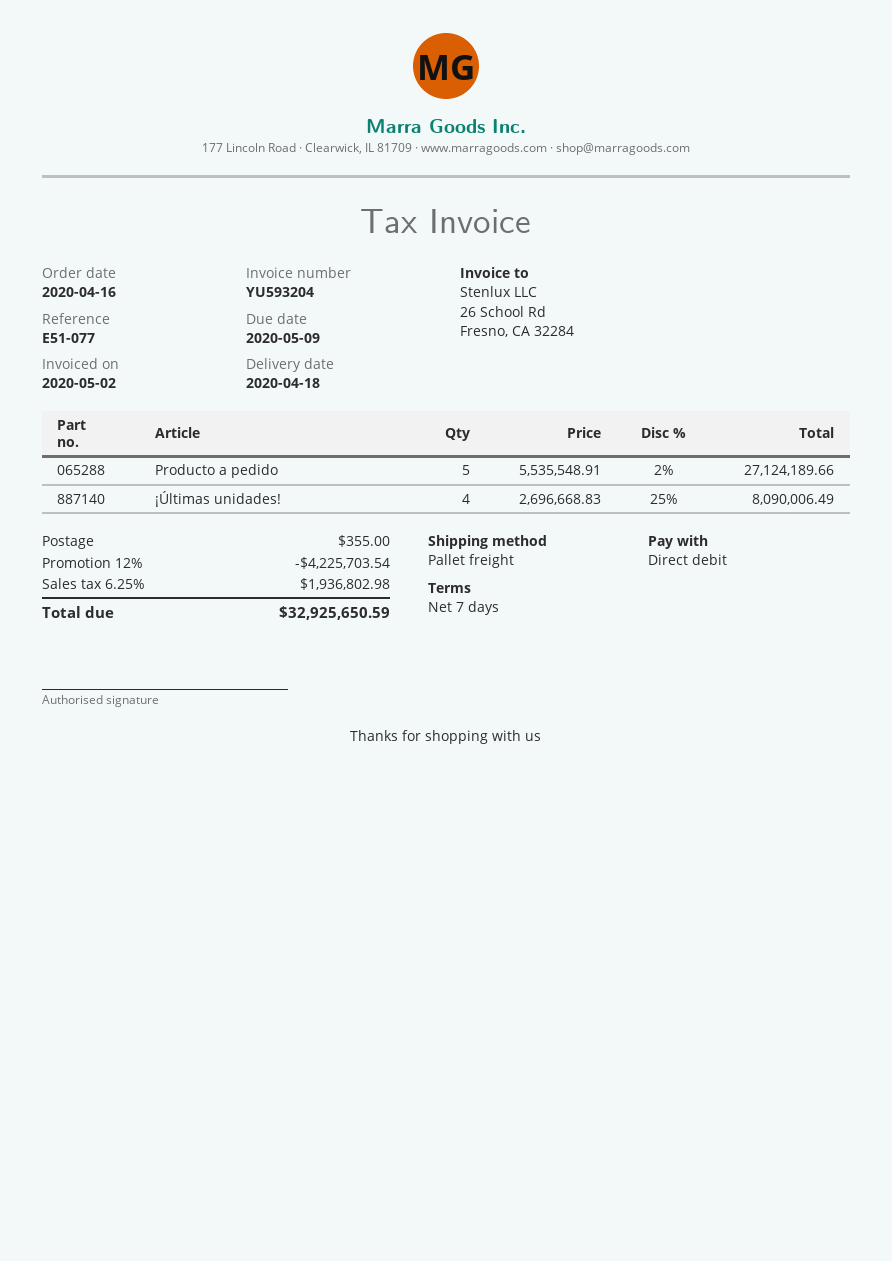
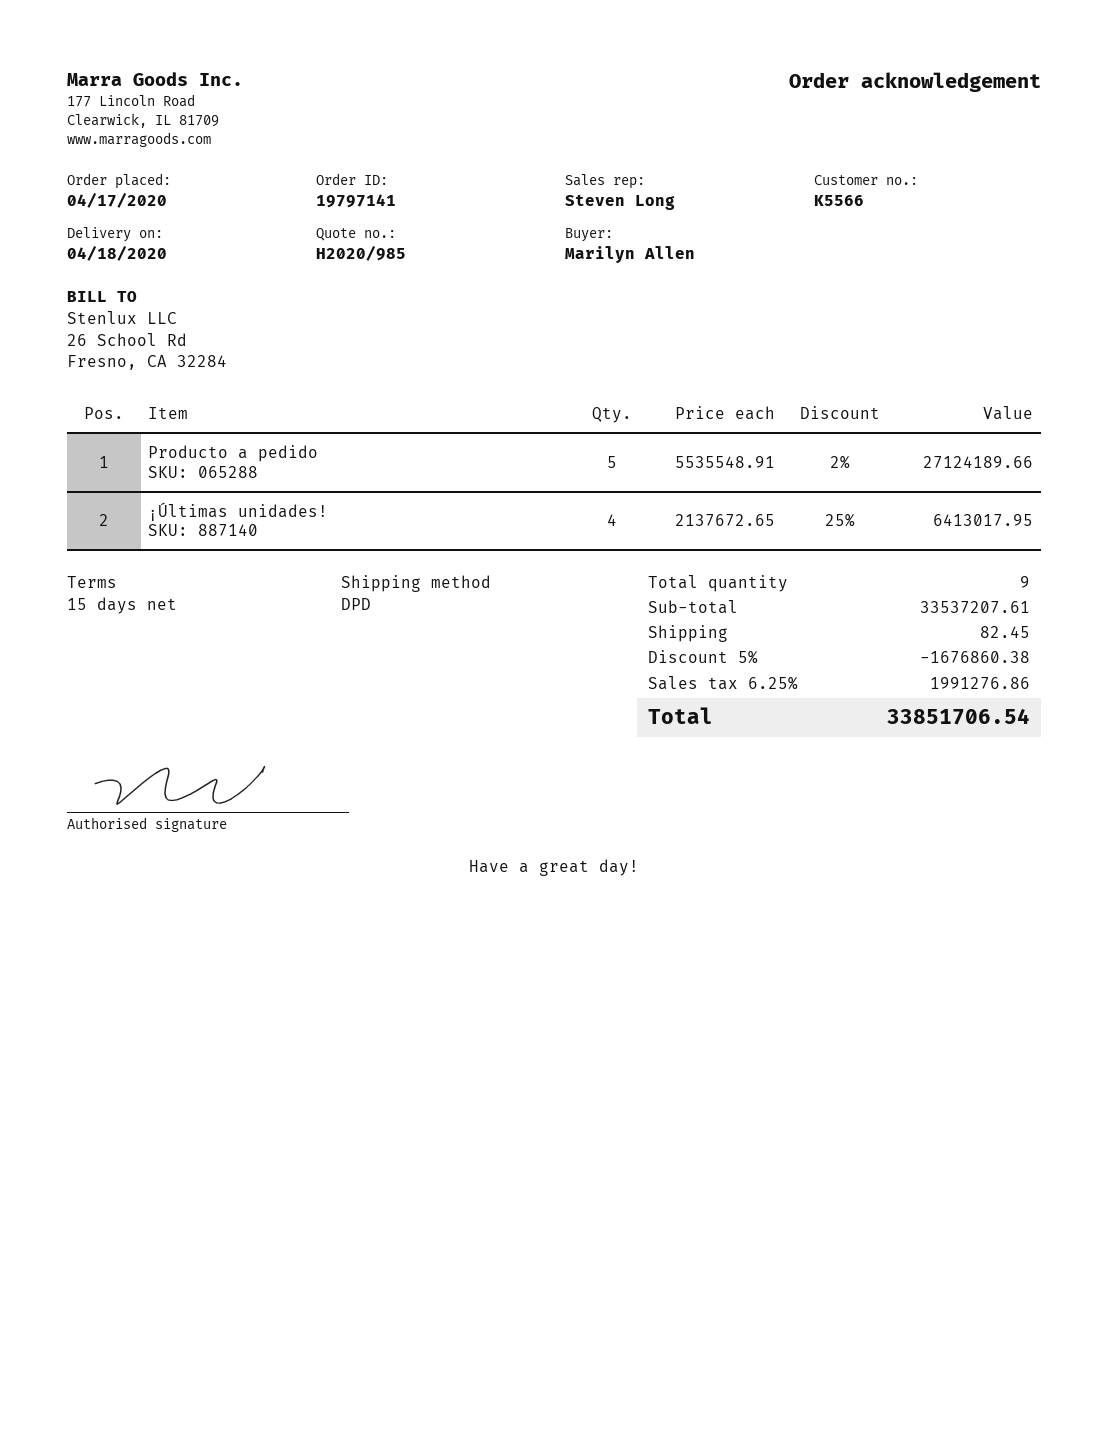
order date: 2020-04-16 -> 2020-04-17
payment terms: 7 days -> 15 days
shipping method: pallet freight -> DPD
¡Últimas unidades!: 4 x 2696668.83 - 25% = 8090006.49 -> 4 x 2137672.65 - 25% = 6413017.95
discount: 12% = 4225703.54 -> 5% = 1676860.38
shipping: 355.00 -> 82.45
tax: 6.25% = 1936802.98 -> 6.25% = 1991276.86
total: 32925650.59 -> 33851706.54

